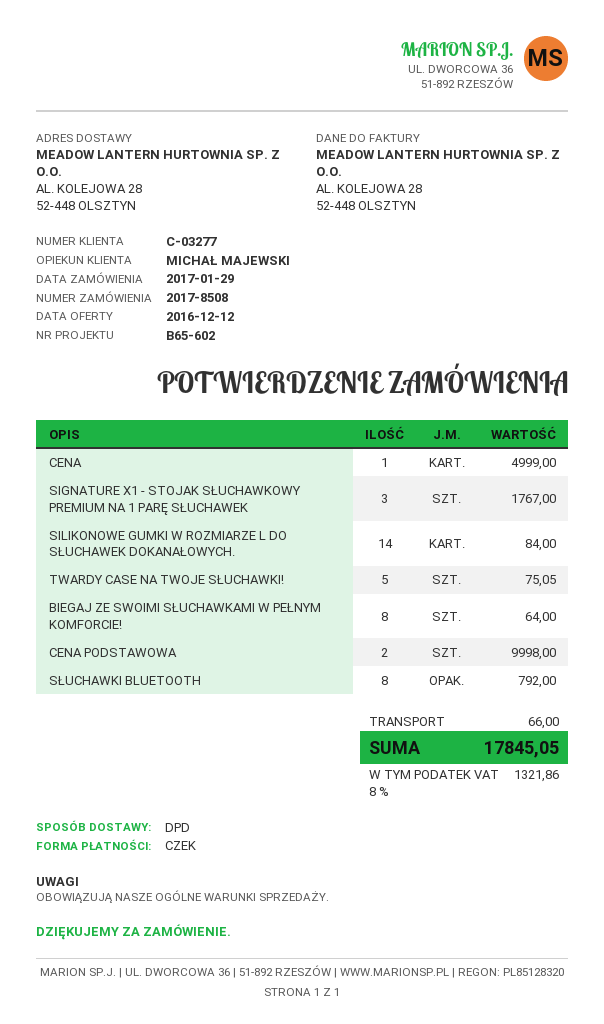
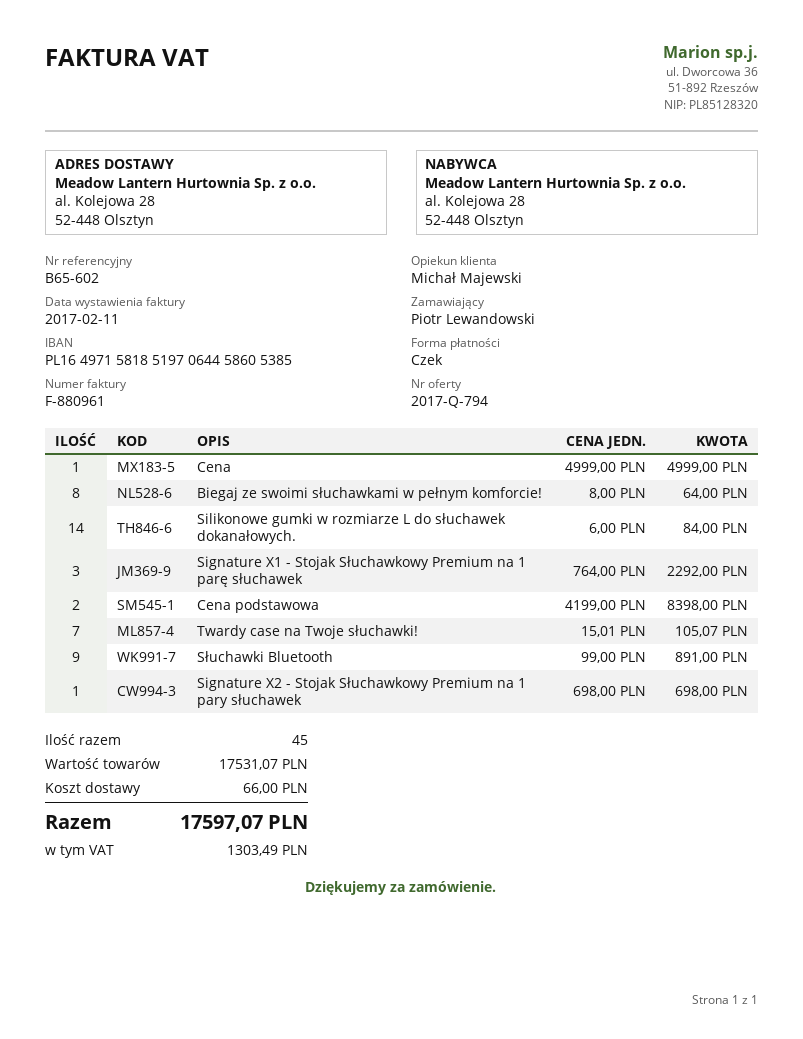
SIGNATURE X1 - STOJAK SŁUCHAWKOWY PREMIUM NA 1 PARĘ SŁUCHAWEK: 3 for 1767.00 -> 3 for 2292.00
TWARDY CASE NA TWOJE SŁUCHAWKI!: 5 for 75.05 -> 7 for 105.07
CENA PODSTAWOWA: 2 for 9998.00 -> 2 for 8398.00
SŁUCHAWKI BLUETOOTH: 8 for 792.00 -> 9 for 891.00
Signature X2 - Stojak Słuchawkowy Premium na 1 pary słuchawek: none -> 1 for 698.00
tax: 1321.86 -> 1303.49
total: 17845.05 -> 17597.07

